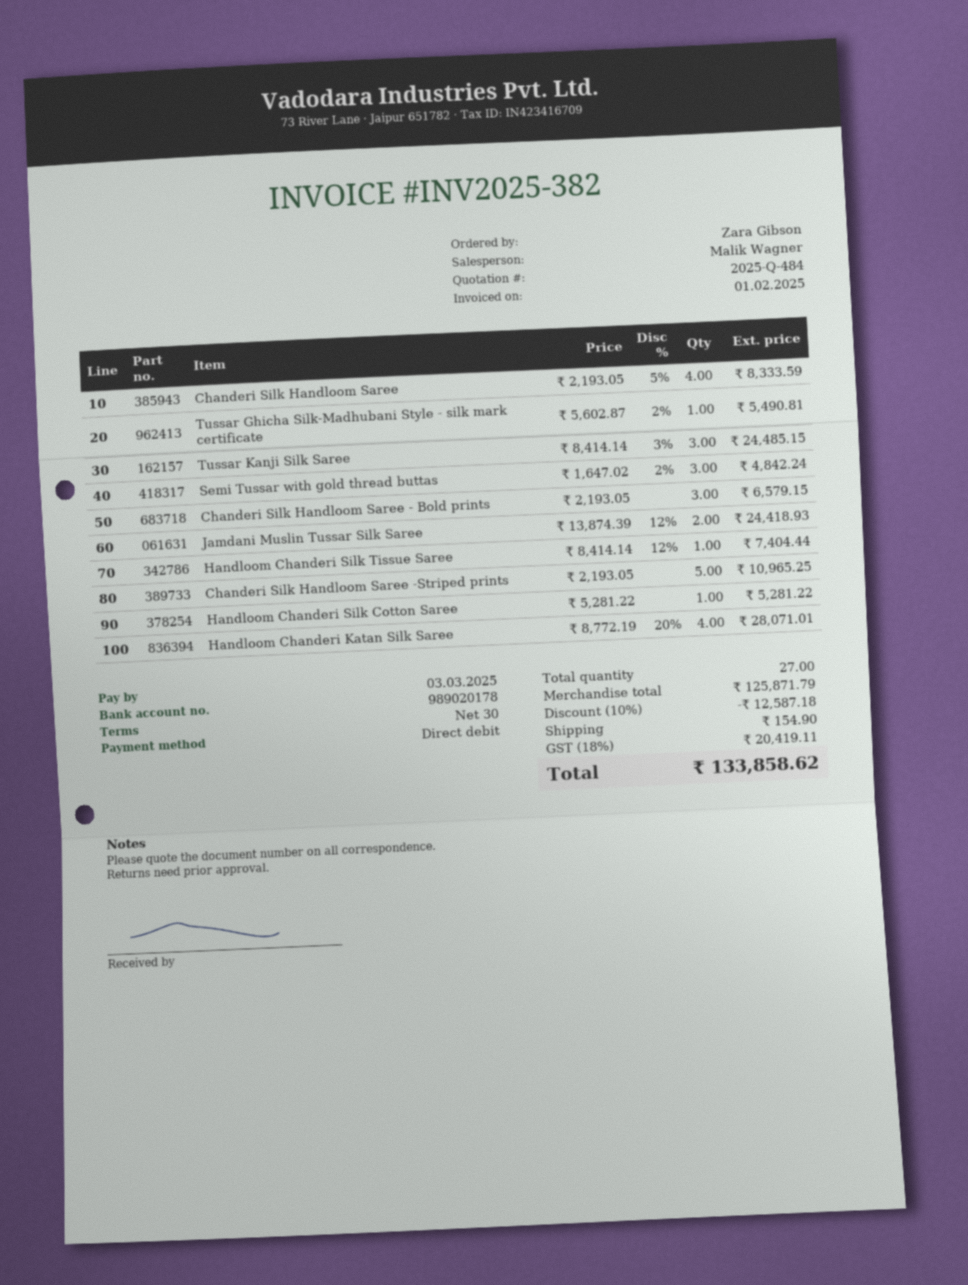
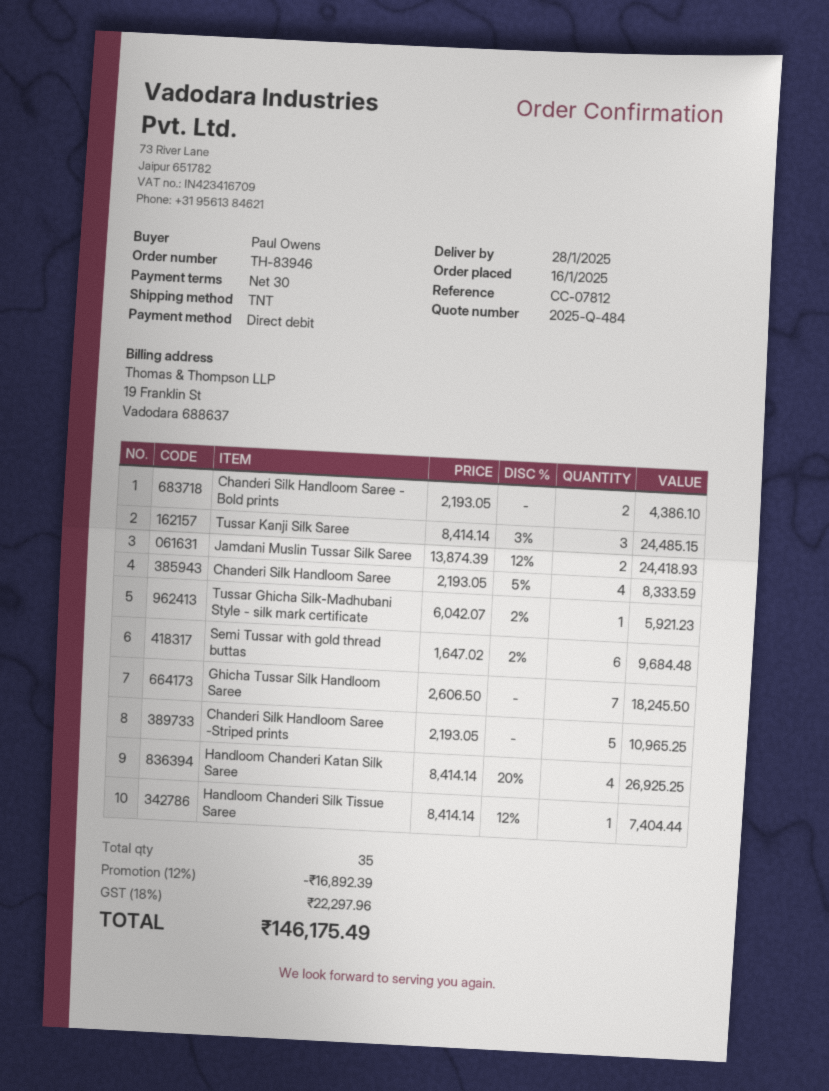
ordered by: Zara Gibson -> Paul Owens
Tussar Ghicha Silk-Madhubani Style - silk mark certificate: 1 x 5602.87 - 2% = 5490.81 -> 1 x 6042.07 - 2% = 5921.23
Semi Tussar with gold thread buttas: 3 x 1647.02 - 2% = 4842.24 -> 6 x 1647.02 - 2% = 9684.48
Chanderi Silk Handloom Saree - Bold prints: 3 x 2193.05 = 6579.15 -> 2 x 2193.05 = 4386.10
Handloom Chanderi Silk Cotton Saree: 1 x 5281.22 = 5281.22 -> none
Handloom Chanderi Katan Silk Saree: 4 x 8772.19 - 20% = 28071.01 -> 4 x 8414.14 - 20% = 26925.25
Ghicha Tussar Silk Handloom Saree: none -> 7 x 2606.50 = 18245.50
total quantity: 27 -> 35
discount: 10% = 12587.18 -> 12% = 16892.39
shipping: 154.90 -> none
tax: 18% = 20419.11 -> 18% = 22297.96
total: 133858.62 -> 146175.49

